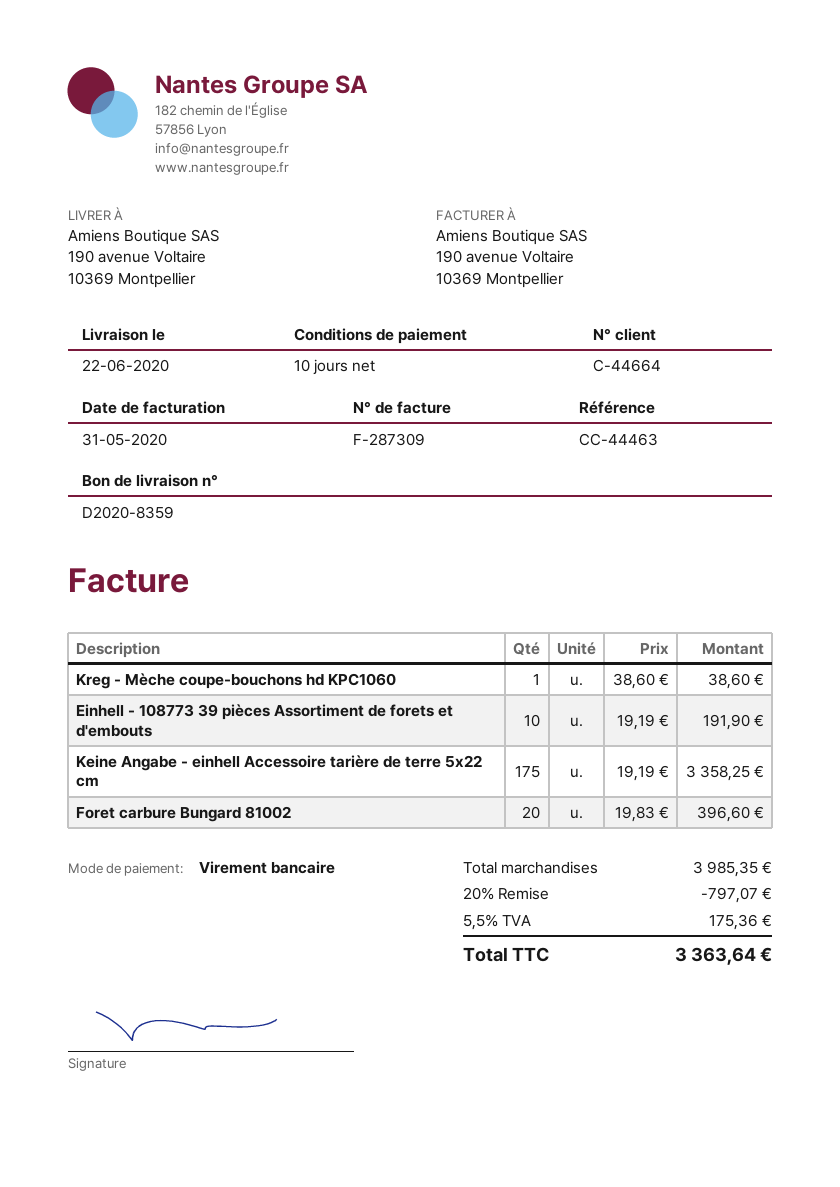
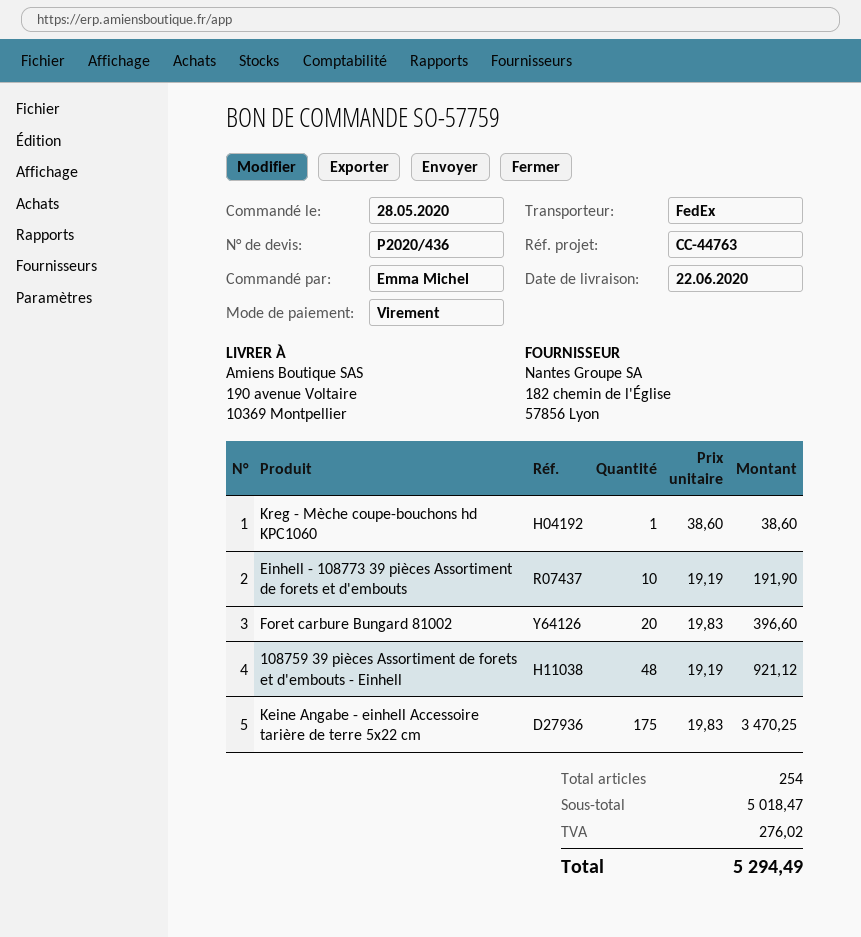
reference: CC-44463 -> CC-44763
Keine Angabe - einhell Accessoire tarière de terre 5x22 cm: 175 x 19.19 = 3358.25 -> 175 x 19.83 = 3470.25
108759 39 pièces Assortiment de forets et d'embouts - Einhell: none -> 48 x 19.19 = 921.12
subtotal: 3985.35 -> 5018.47
discount: 20% = 797.07 -> none
tax: 175.36 -> 276.02
total: 3363.64 -> 5294.49

